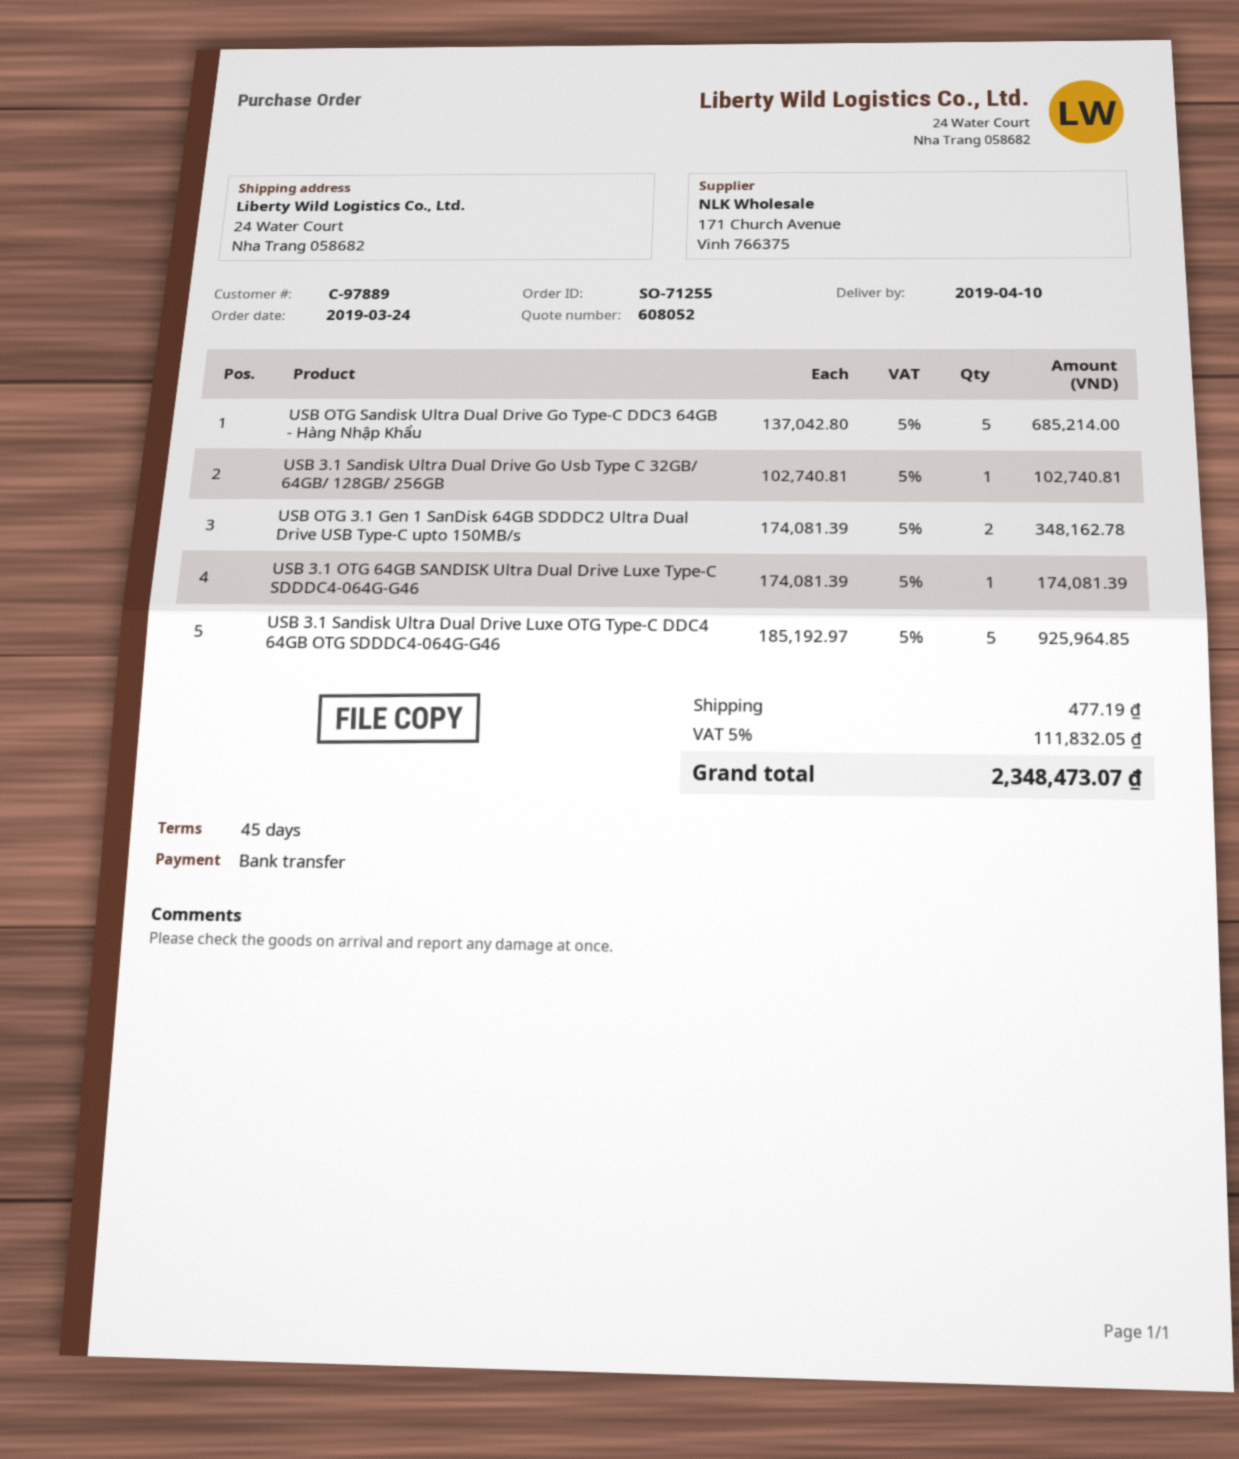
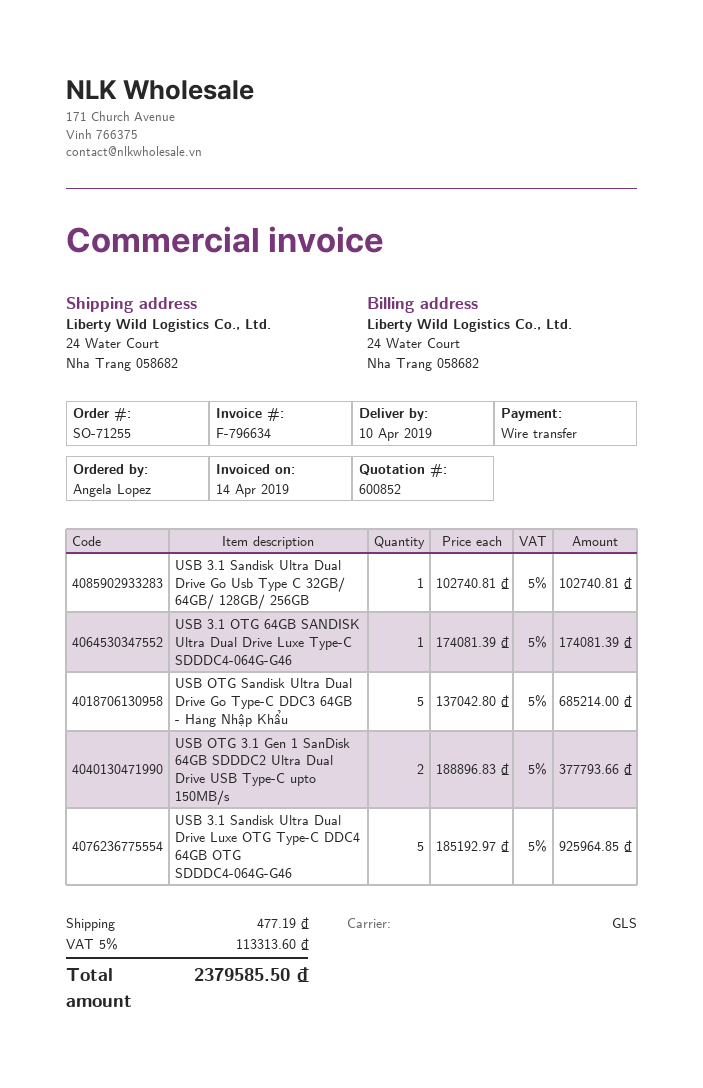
quote number: 608052 -> 600852
USB OTG 3.1 Gen 1 SanDisk 64GB SDDDC2 Ultra Dual Drive USB Type-C upto 150MB/s: 2 x 174081.39 = 348162.78 -> 2 x 188896.83 = 377793.66
tax: 5% = 111832.05 -> 5% = 113313.60
total: 2348473.07 -> 2379585.50

